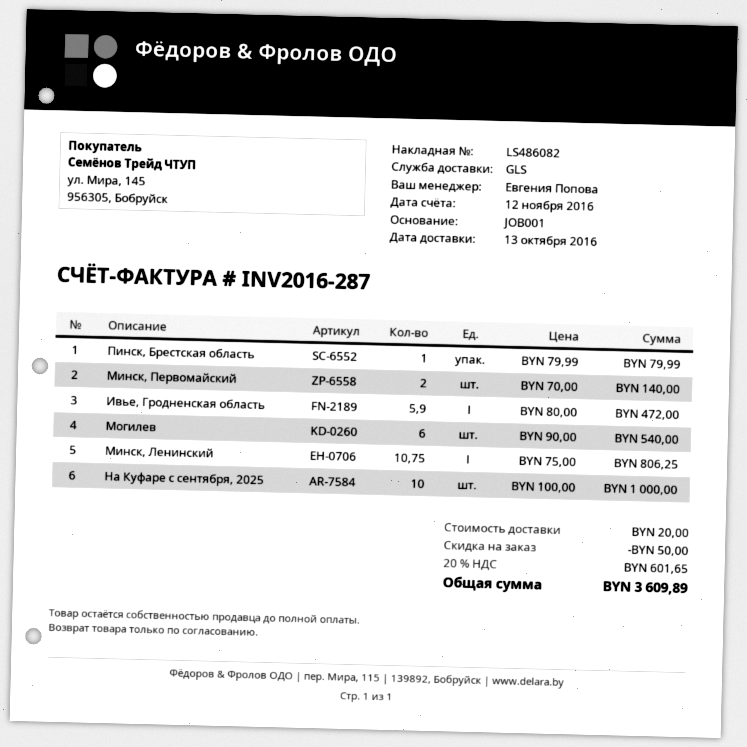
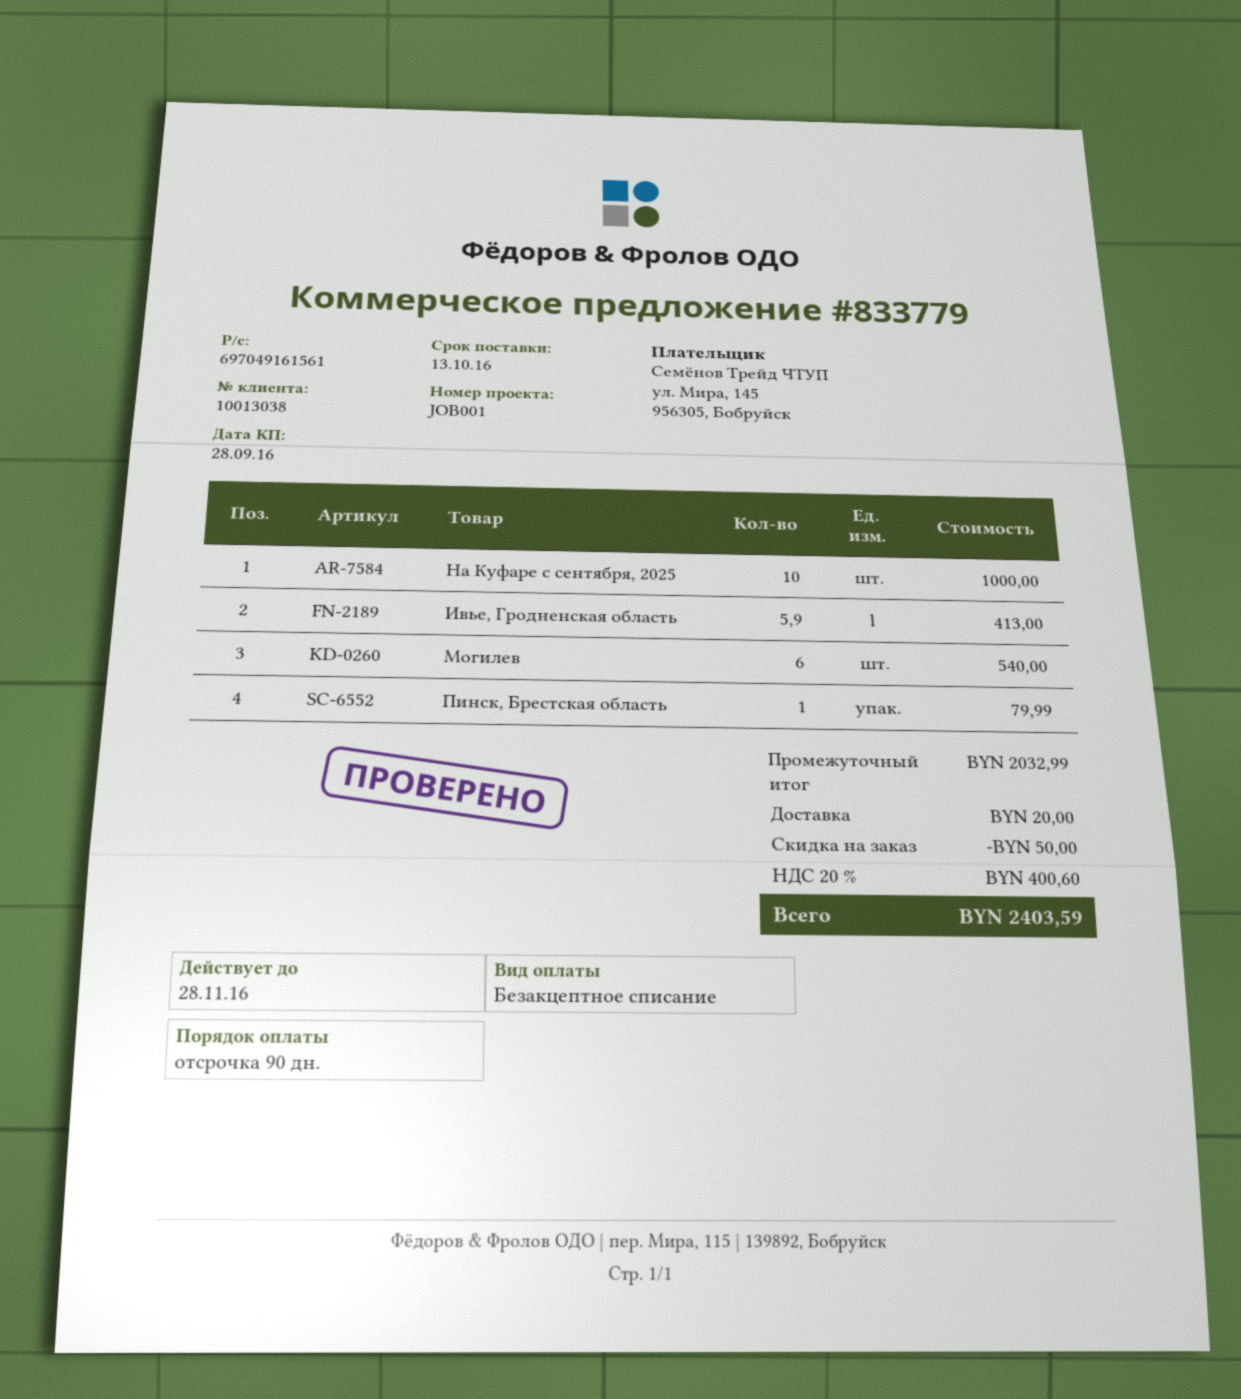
Минск, Первомайский: 2 for 140.00 -> none
Ивье, Гродненская область: 5.9 for 472.00 -> 5.9 for 413.00
Минск, Ленинский: 10.75 for 806.25 -> none
tax: 20% = 601.65 -> 20% = 400.60
total: 3609.89 -> 2403.59

